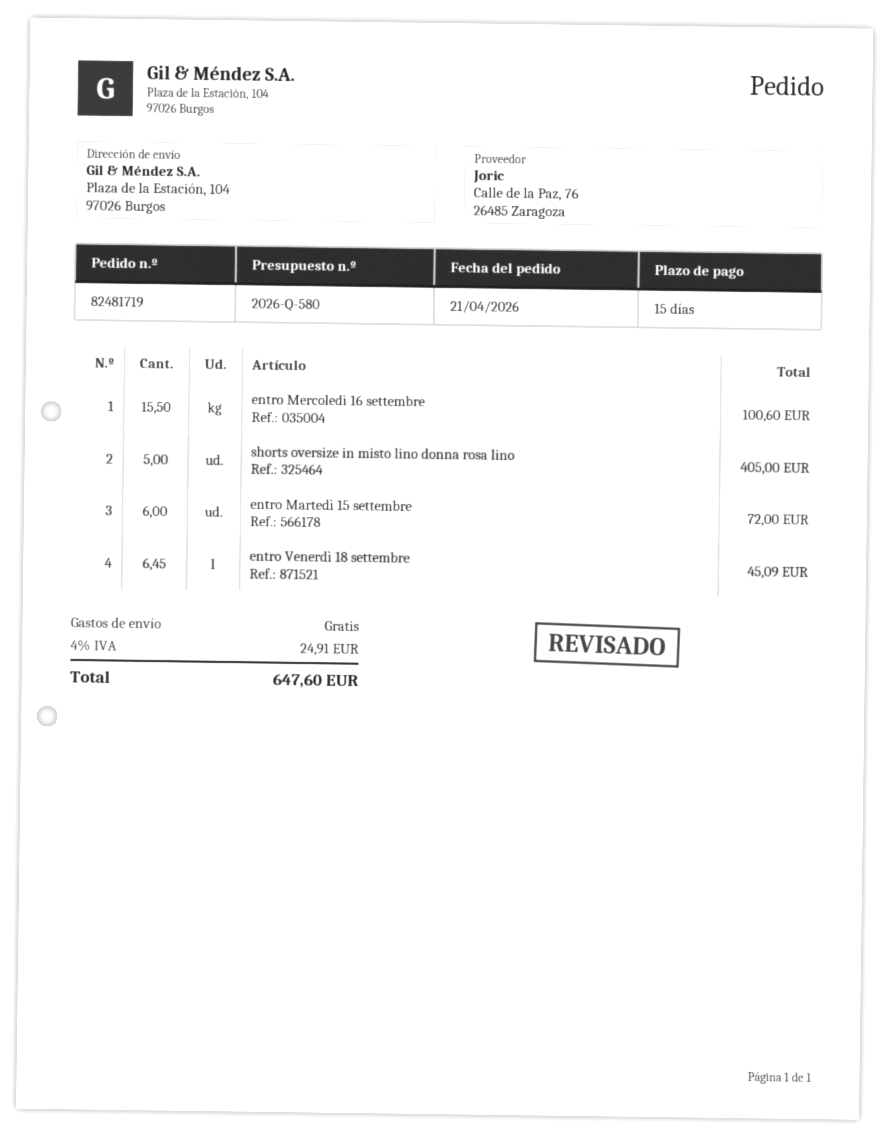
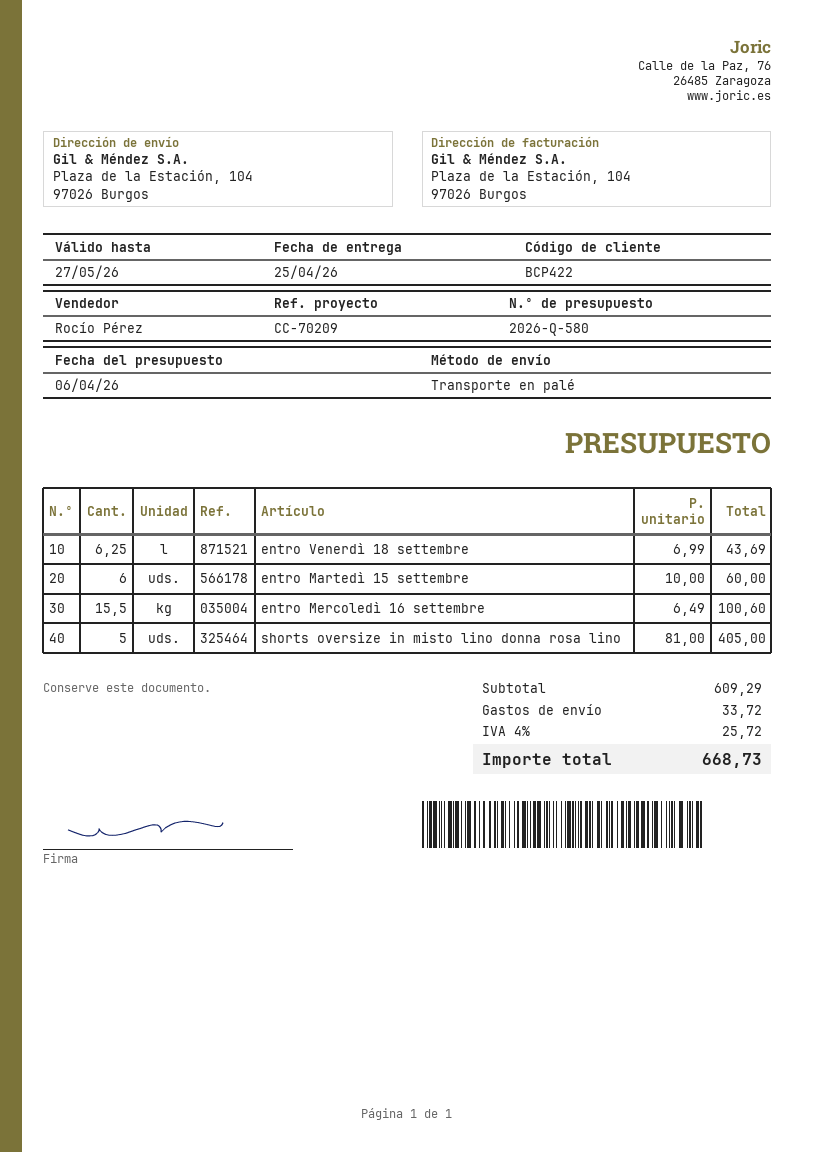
entro Martedì 15 settembre: 6 for 72.00 -> 6 for 60.00
entro Venerdì 18 settembre: 6.45 for 45.09 -> 6.25 for 43.69
shipping: 0.00 -> 33.72
tax: 4% = 24.91 -> 4% = 25.72
total: 647.60 -> 668.73

